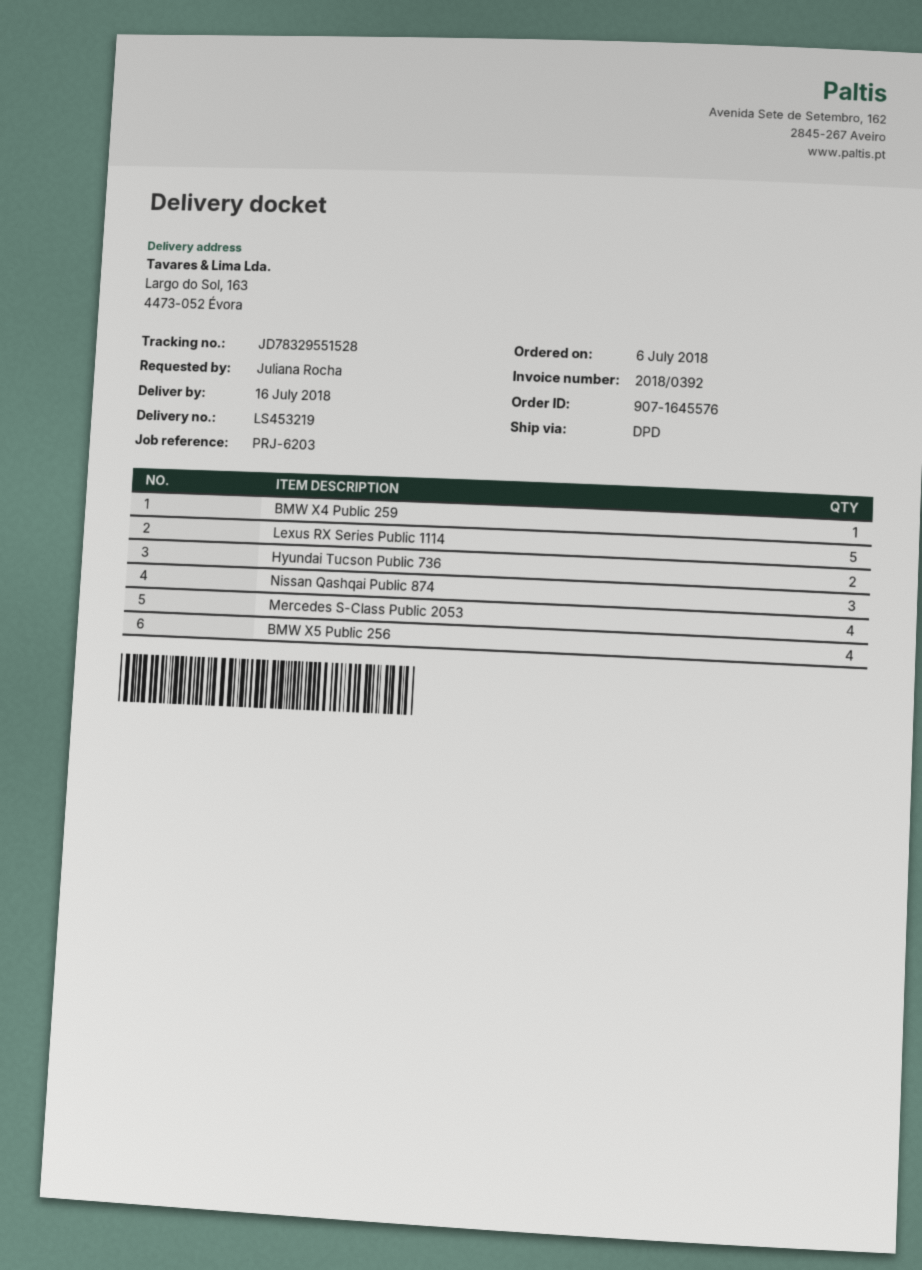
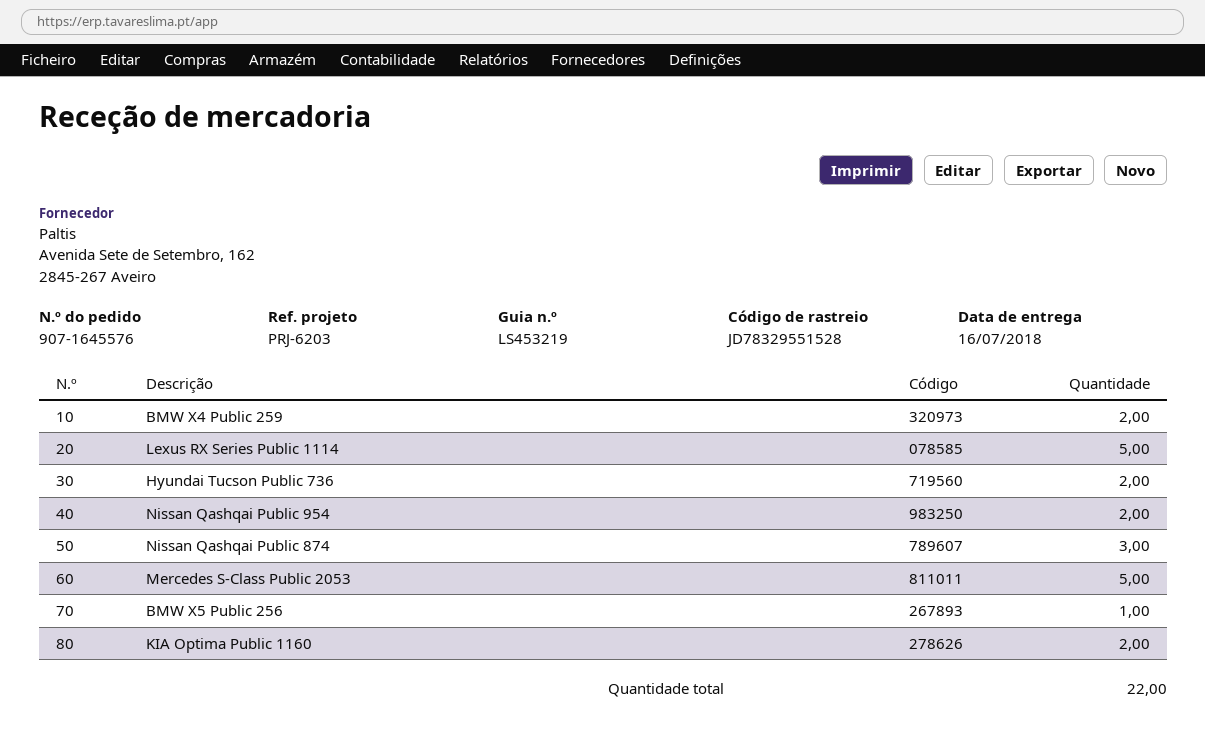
BMW X4 Public 259: 1 -> 2
Mercedes S-Class Public 2053: 4 -> 5
BMW X5 Public 256: 4 -> 1
Nissan Qashqai Public 954: none -> 2
KIA Optima Public 1160: none -> 2

